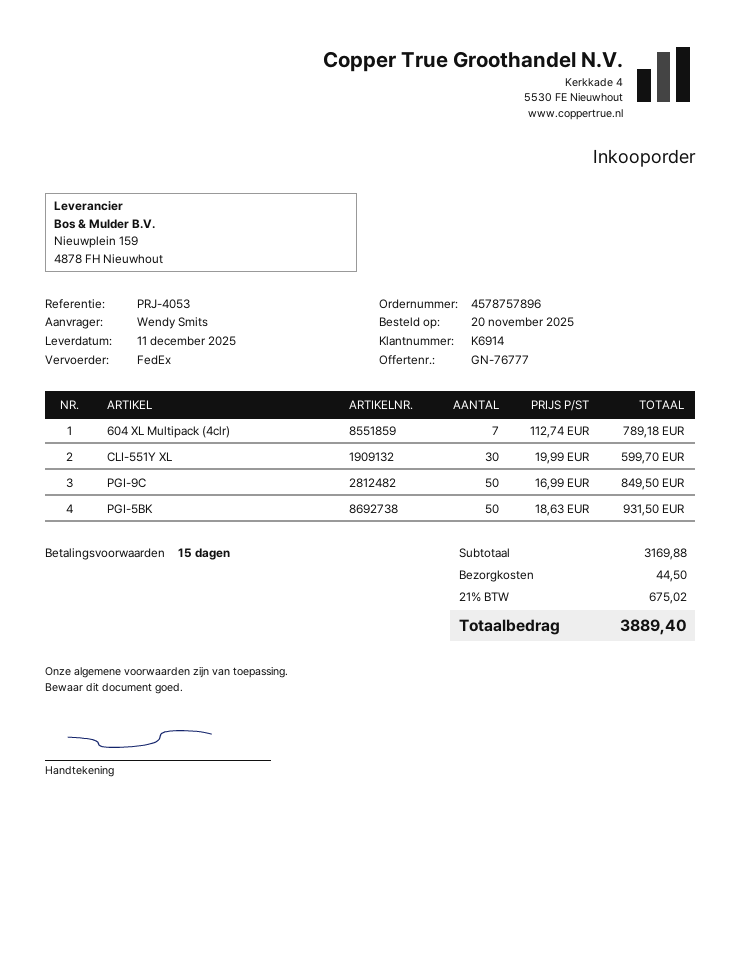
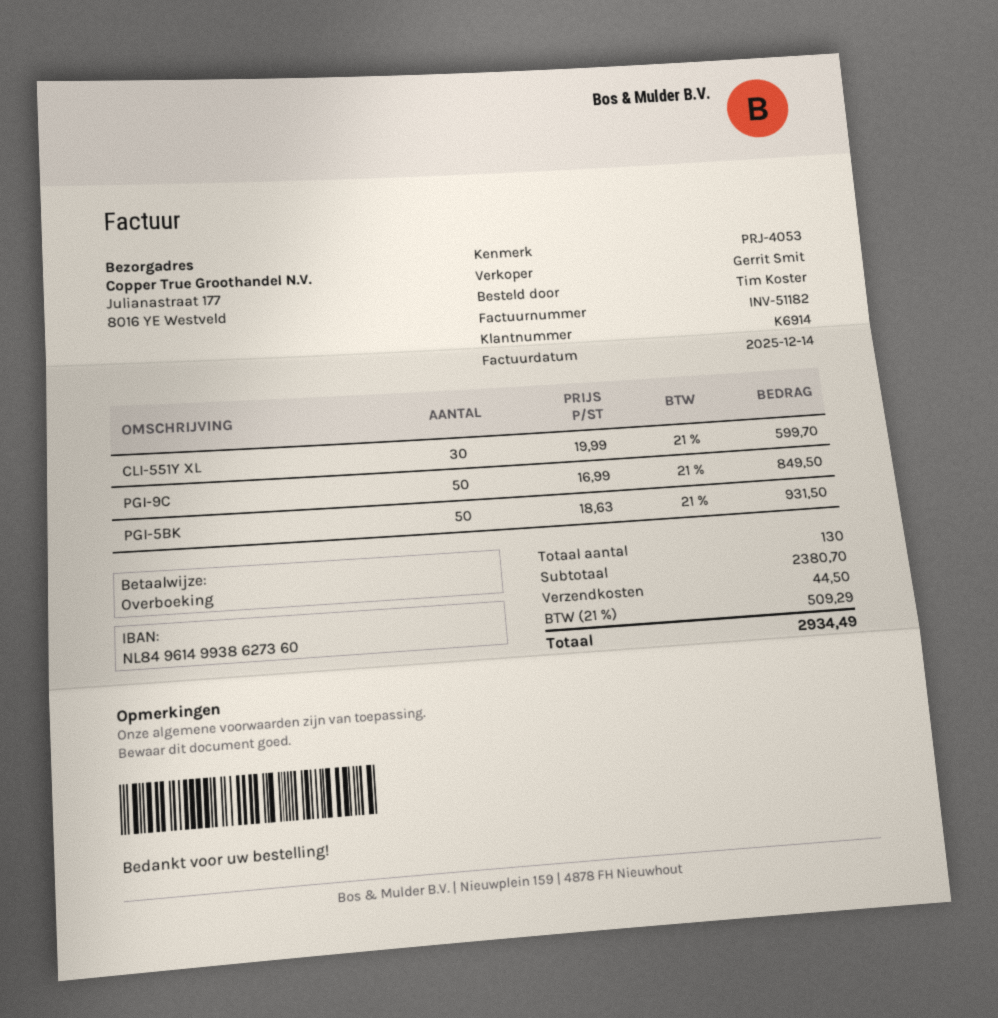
ordered by: Wendy Smits -> Tim Koster
604 XL Multipack (4clr): 7 x 112.74 = 789.18 -> none
subtotal: 3169.88 -> 2380.70
tax: 21% = 675.02 -> 21% = 509.29
total: 3889.40 -> 2934.49

